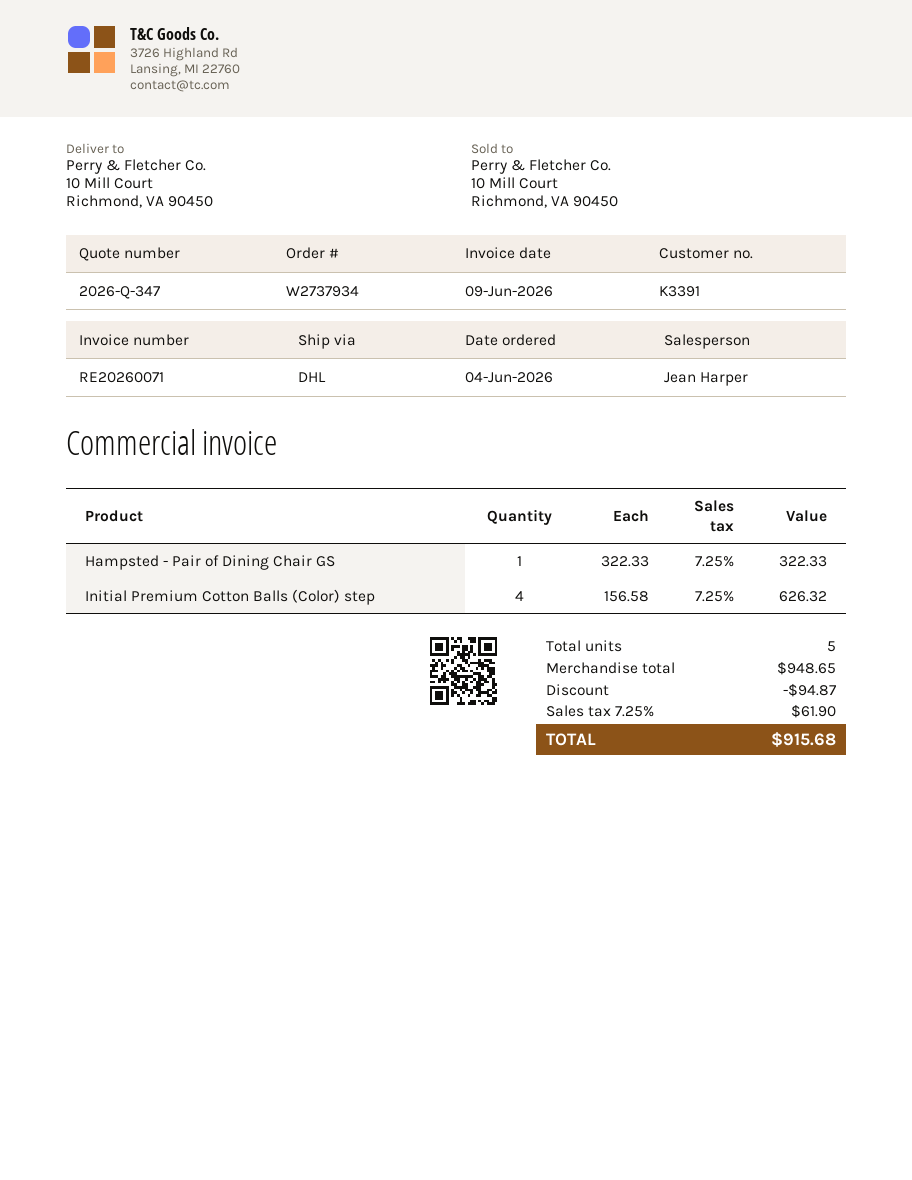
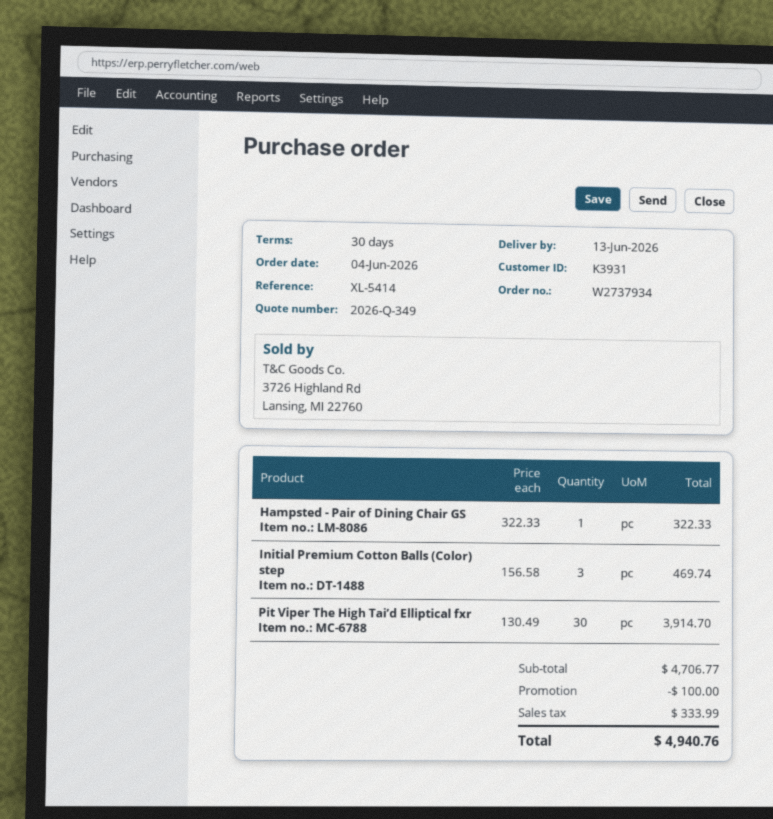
quote number: 2026-Q-347 -> 2026-Q-349
customer number: K3391 -> K3931
Initial Premium Cotton Balls (Color) step: 4 x 156.58 = 626.32 -> 3 x 156.58 = 469.74
Pit Viper The High Tai’d Elliptical fxr: none -> 30 x 130.49 = 3914.70
subtotal: 948.65 -> 4706.77
discount: 94.87 -> 100.00
tax: 61.90 -> 333.99
total: 915.68 -> 4940.76

